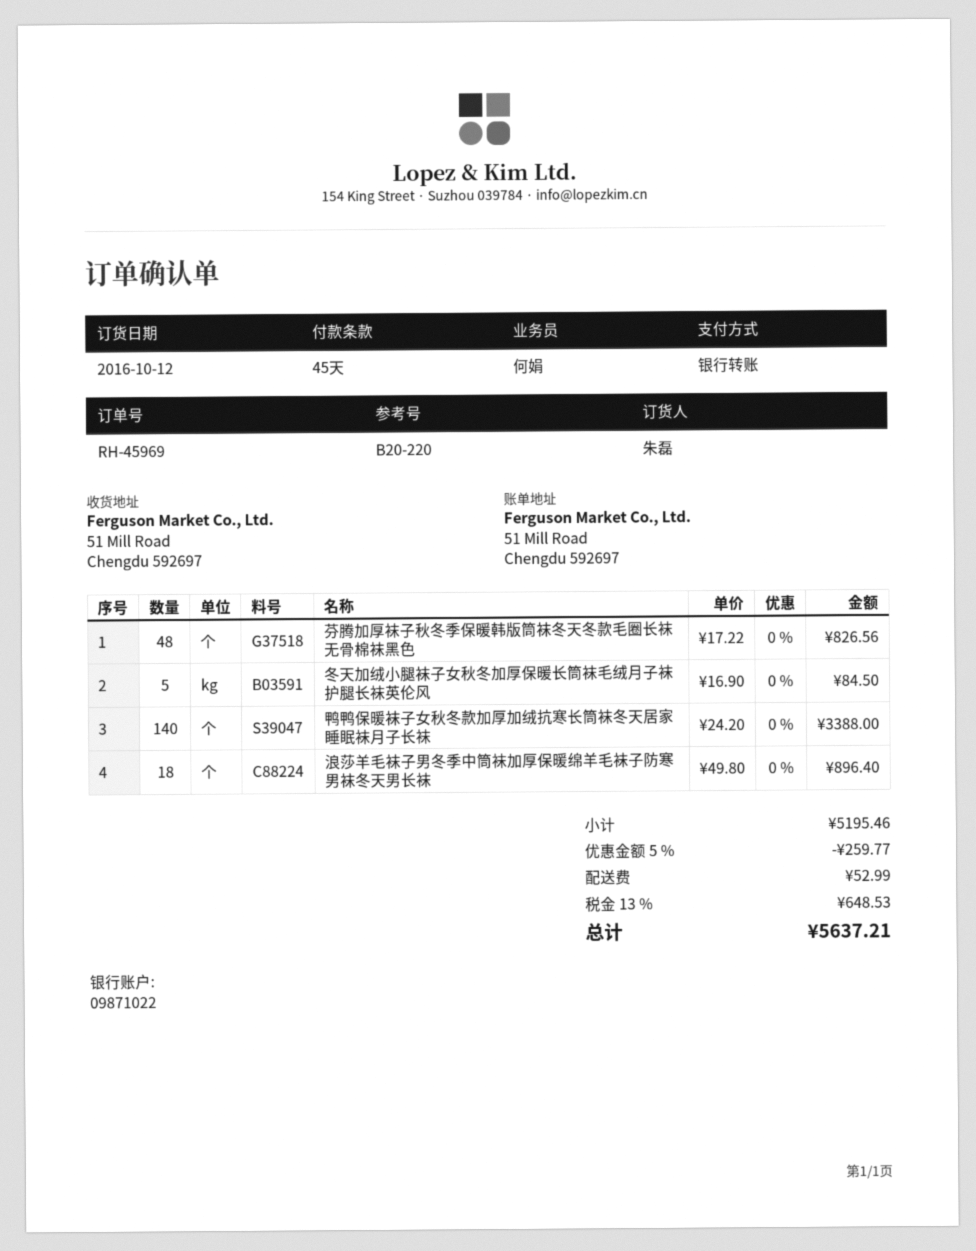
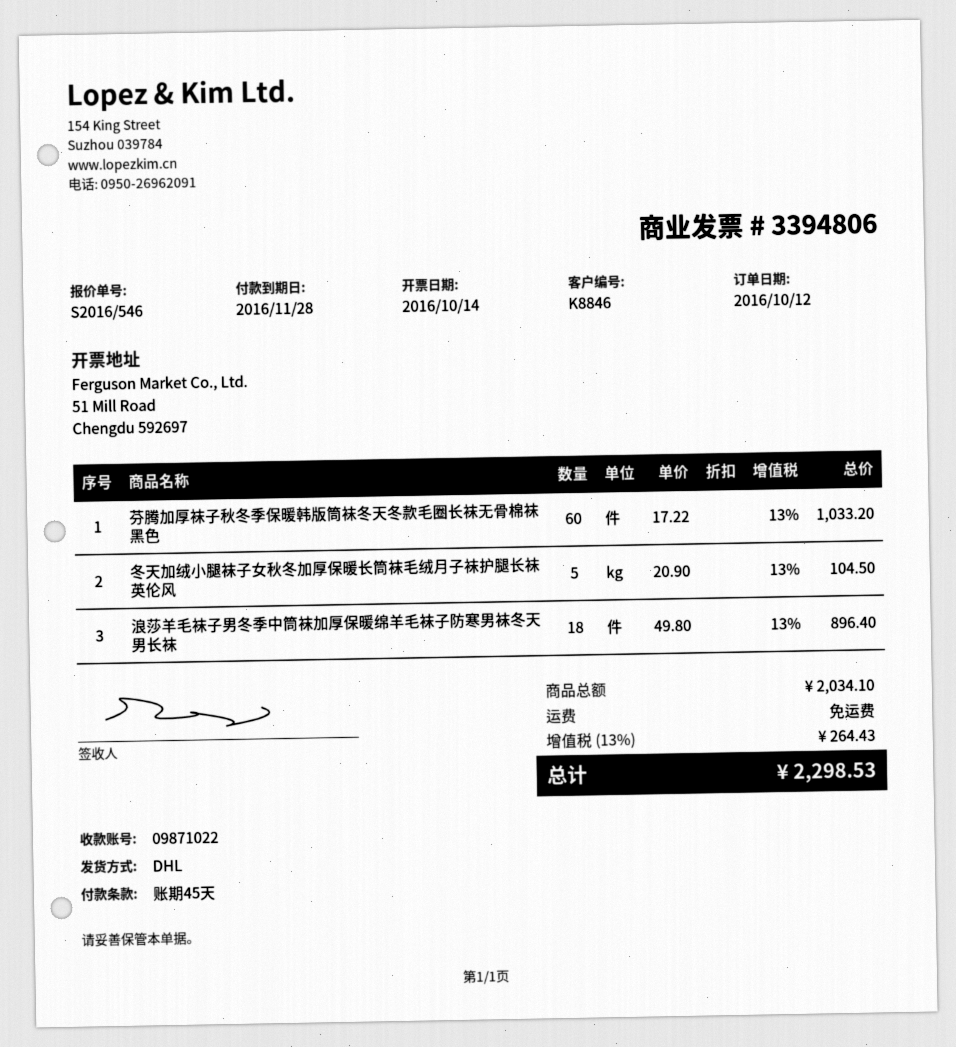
芬腾加厚袜子秋冬季保暖韩版筒袜冬天冬款毛圈长袜无骨棉袜黑色: 48 x 17.22 = 826.56 -> 60 x 17.22 = 1033.20
冬天加绒小腿袜子女秋冬加厚保暖长筒袜毛绒月子袜护腿长袜英伦风: 5 x 16.90 = 84.50 -> 5 x 20.90 = 104.50
鸭鸭保暖袜子女秋冬款加厚加绒抗寒长筒袜冬天居家睡眠袜月子长袜: 140 x 24.20 = 3388.00 -> none
subtotal: 5195.46 -> 2034.10
discount: 5% = 259.77 -> none
shipping: 52.99 -> 0.00
tax: 13% = 648.53 -> 13% = 264.43
total: 5637.21 -> 2298.53

